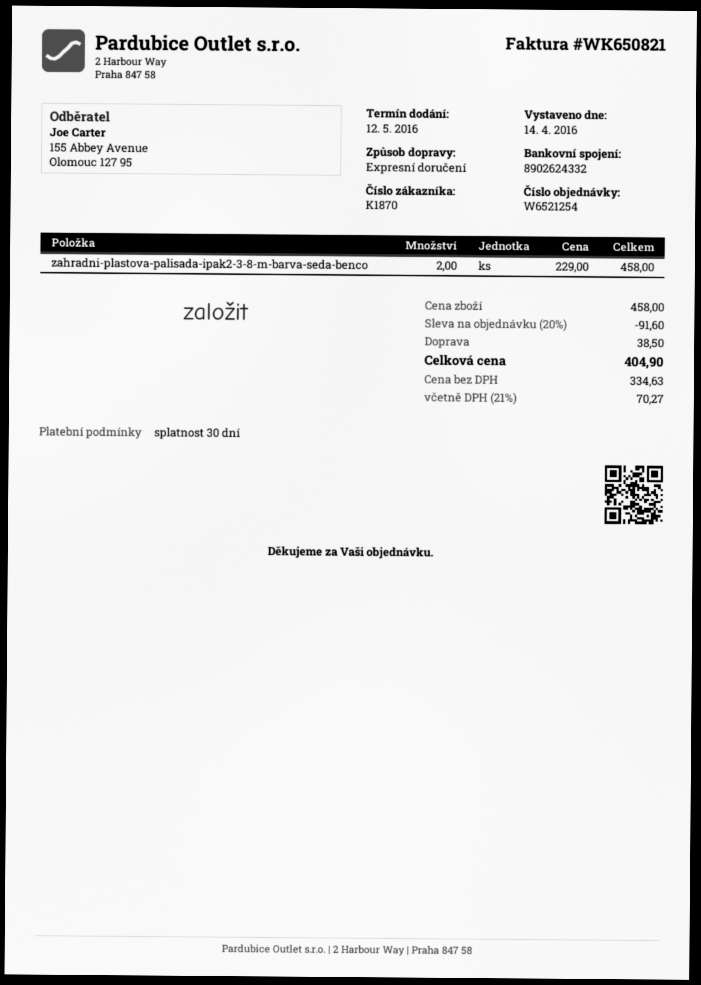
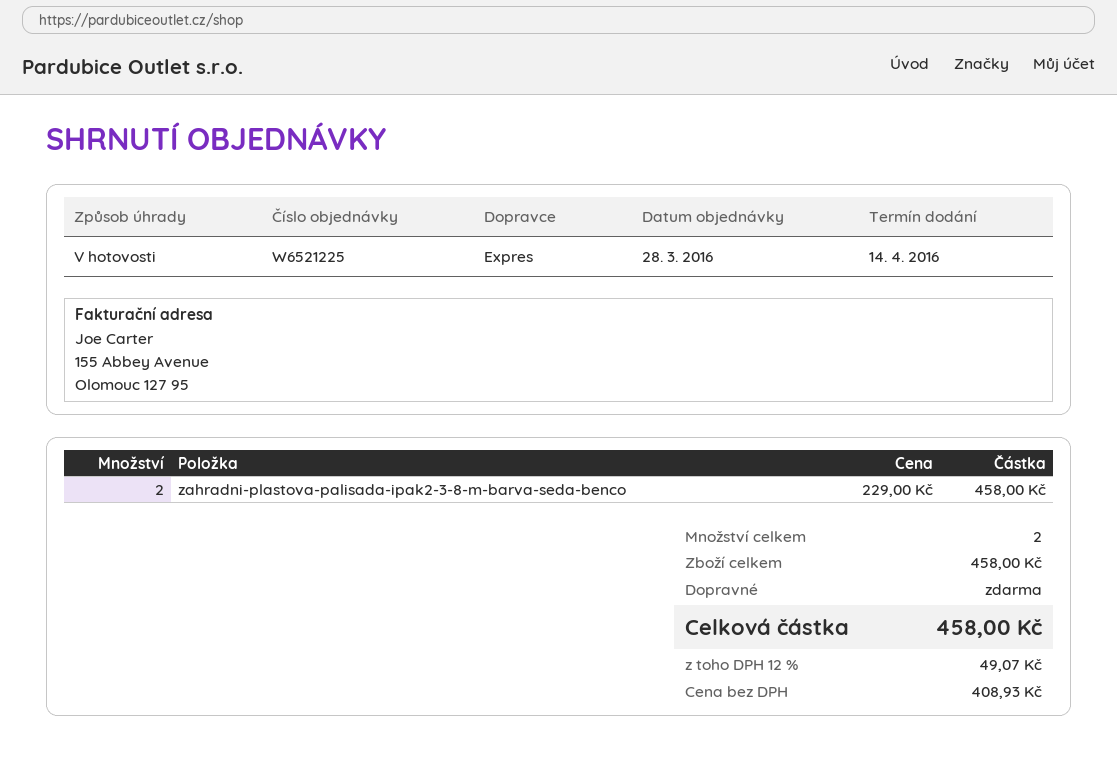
order number: W6521254 -> W6521225
delivery date: 2016-05-12 -> 2016-04-14
discount: 20% = 91.60 -> none
shipping: 38.50 -> 0.00
net: 334.63 -> 408.93
tax: 21% = 70.27 -> 12% = 49.07
total: 404.90 -> 458.00

